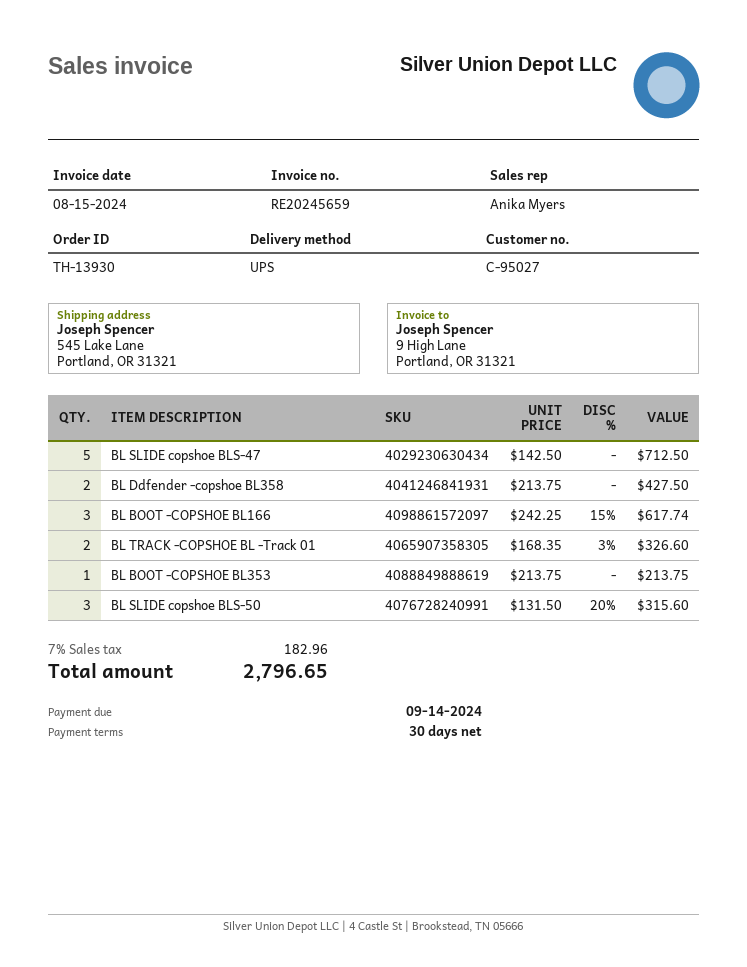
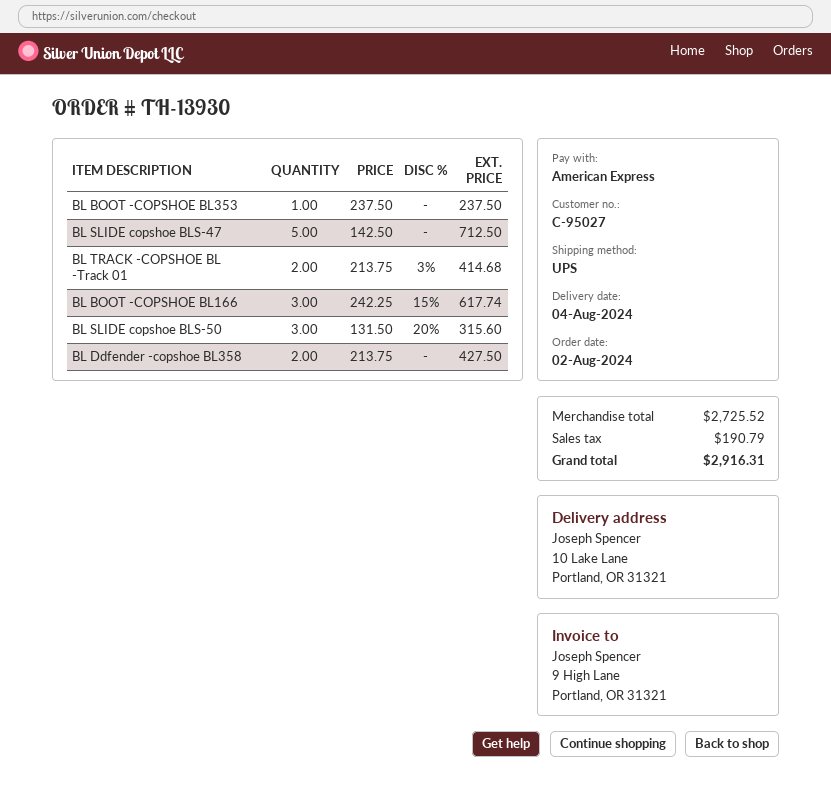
ship to: 545 Lake Lane, Portland, OR 31321 -> 10 Lake Lane, Portland, OR 31321
BL TRACK -COPSHOE BL -Track 01: 2 x 168.35 - 3% = 326.60 -> 2 x 213.75 - 3% = 414.68
BL BOOT -COPSHOE BL353: 1 x 213.75 = 213.75 -> 1 x 237.50 = 237.50
tax: 182.96 -> 190.79
total: 2796.65 -> 2916.31

